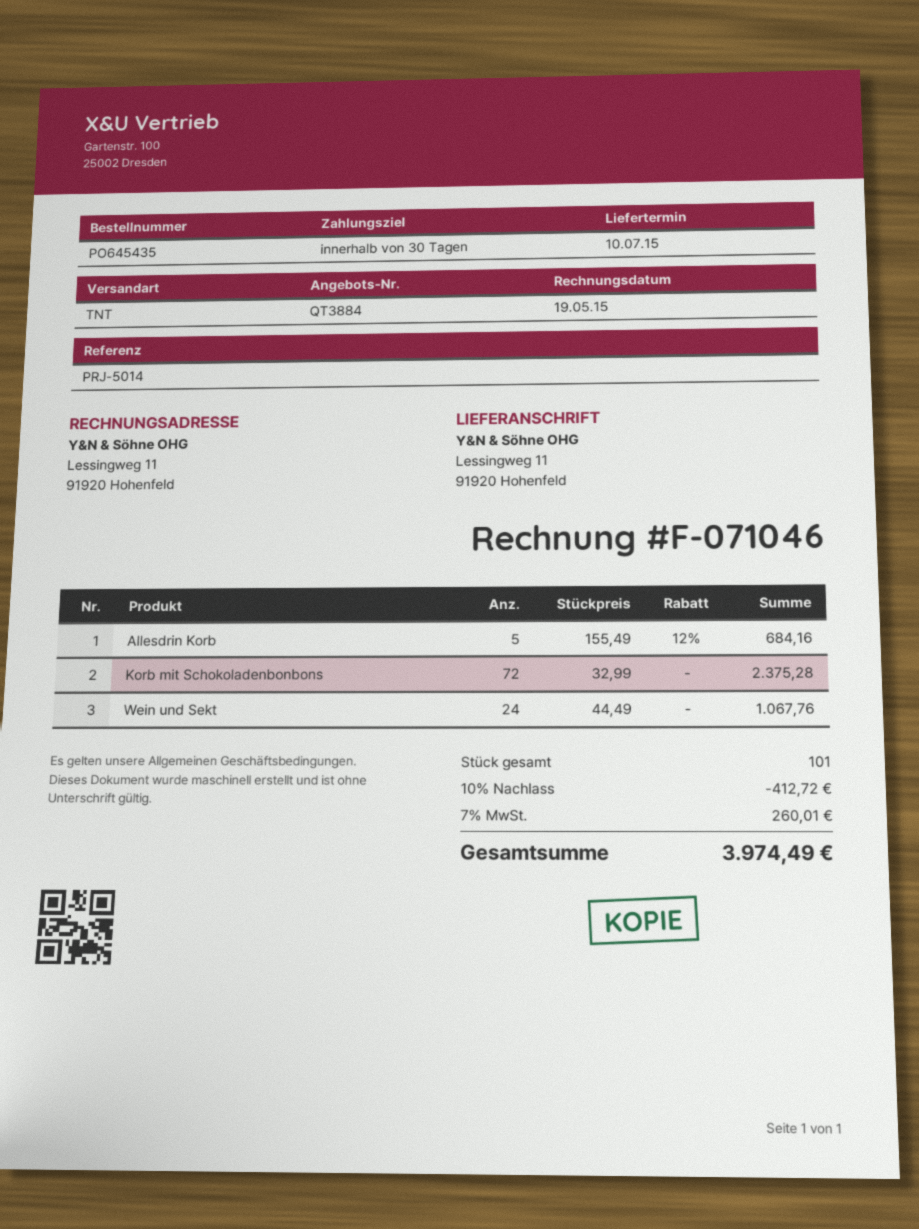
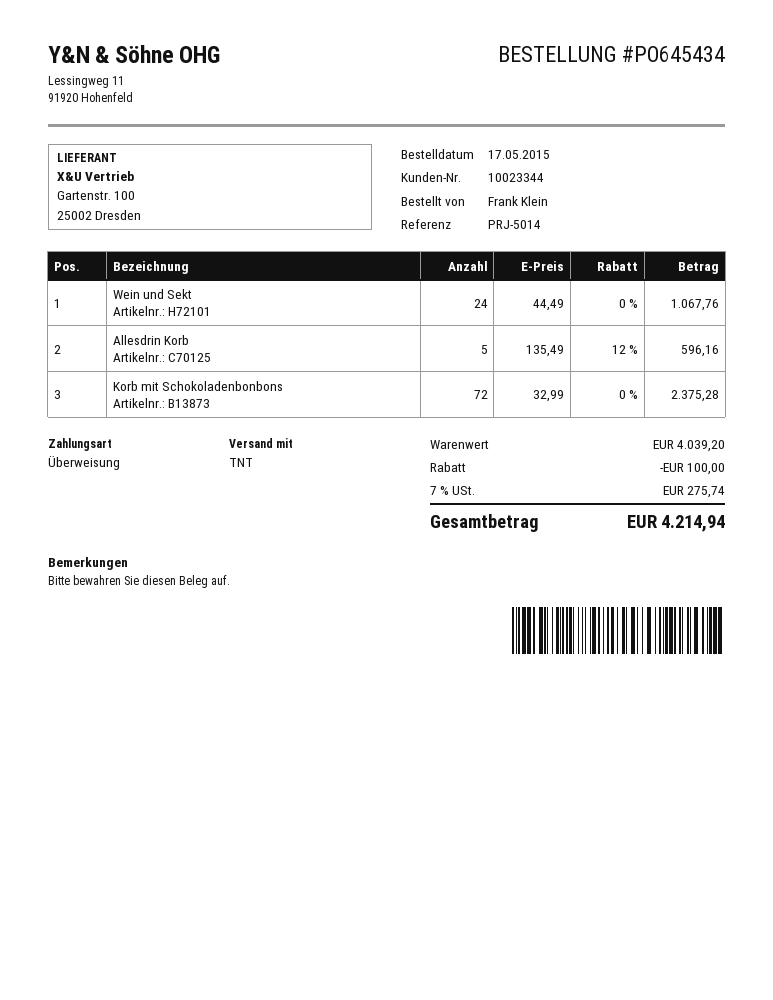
order number: PO645435 -> PO645434
Allesdrin Korb: 5 x 155.49 - 12% = 684.16 -> 5 x 135.49 - 12% = 596.16
discount: 412.72 -> 100.00
tax: 7% = 260.01 -> 7% = 275.74
total: 3974.49 -> 4214.94

